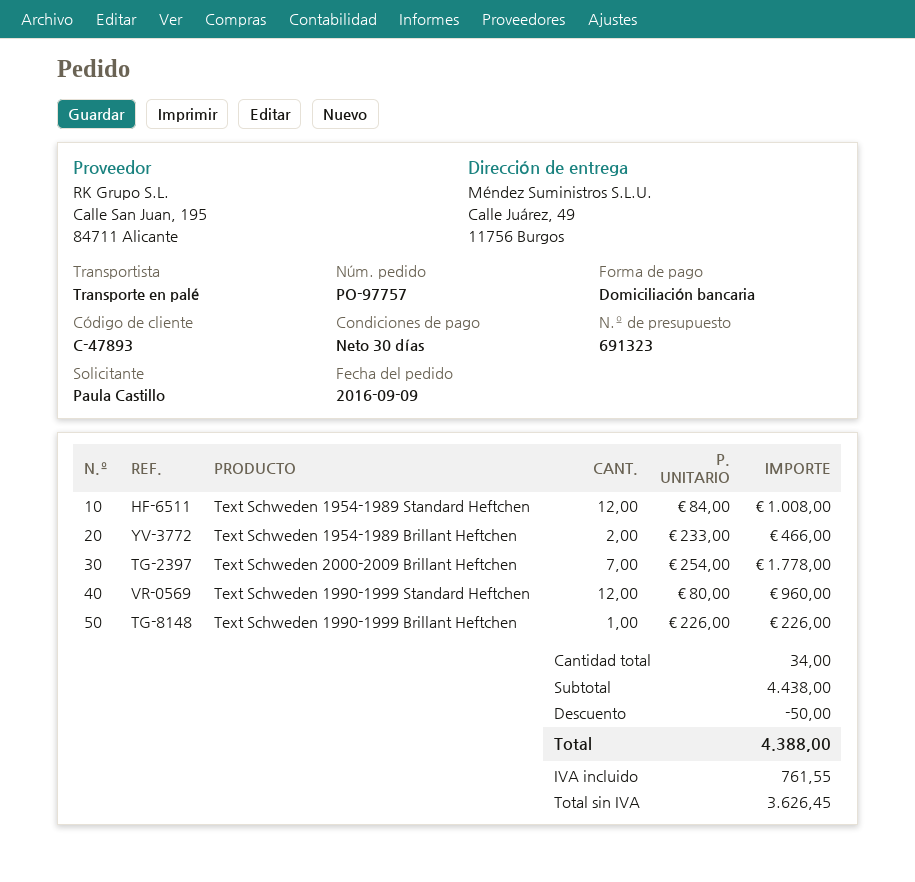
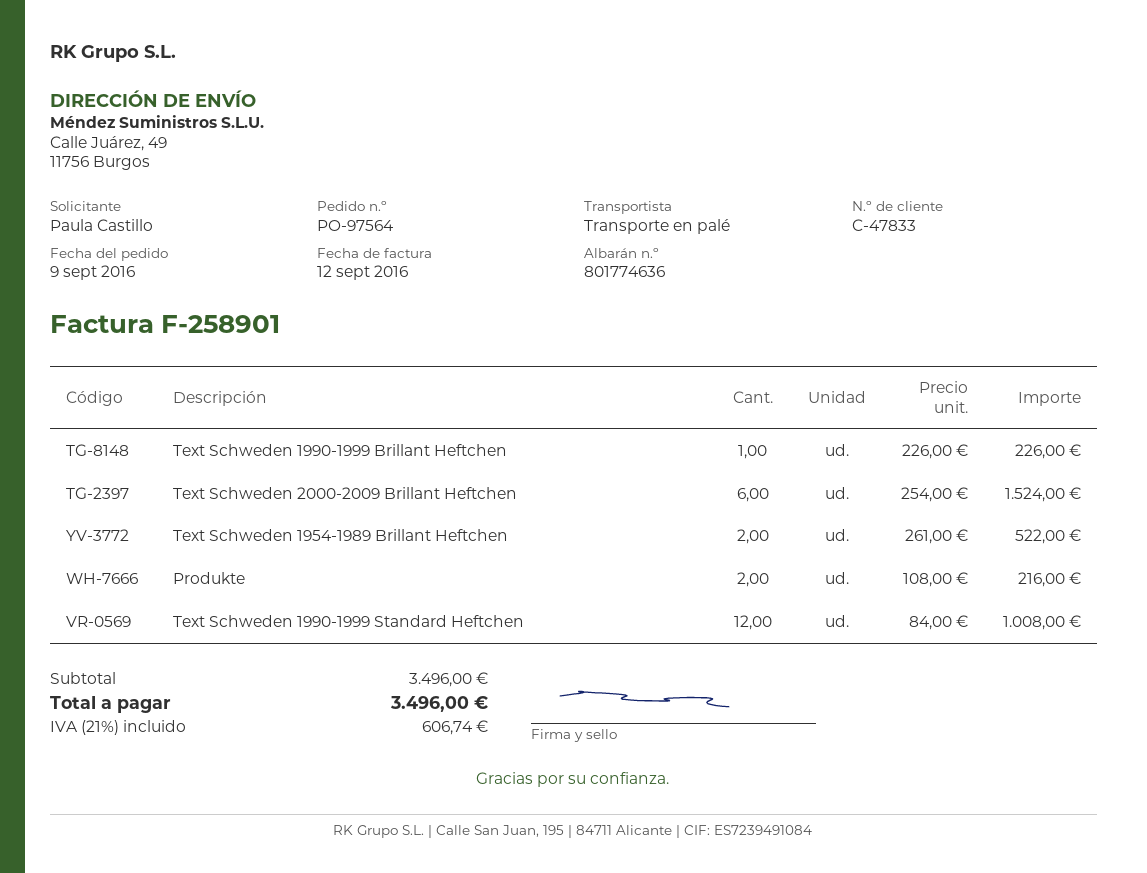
order number: PO-97757 -> PO-97564
customer number: C-47893 -> C-47833
Text Schweden 1954-1989 Standard Heftchen: 12 x 84.00 = 1008.00 -> none
Text Schweden 1954-1989 Brillant Heftchen: 2 x 233.00 = 466.00 -> 2 x 261.00 = 522.00
Text Schweden 2000-2009 Brillant Heftchen: 7 x 254.00 = 1778.00 -> 6 x 254.00 = 1524.00
Text Schweden 1990-1999 Standard Heftchen: 12 x 80.00 = 960.00 -> 12 x 84.00 = 1008.00
Produkte: none -> 2 x 108.00 = 216.00
subtotal: 4438.00 -> 3496.00
discount: 50.00 -> none
tax: 761.55 -> 606.74
total: 4388.00 -> 3496.00

